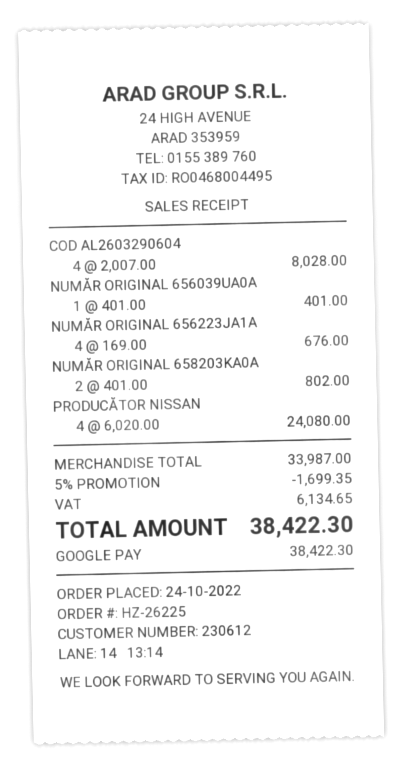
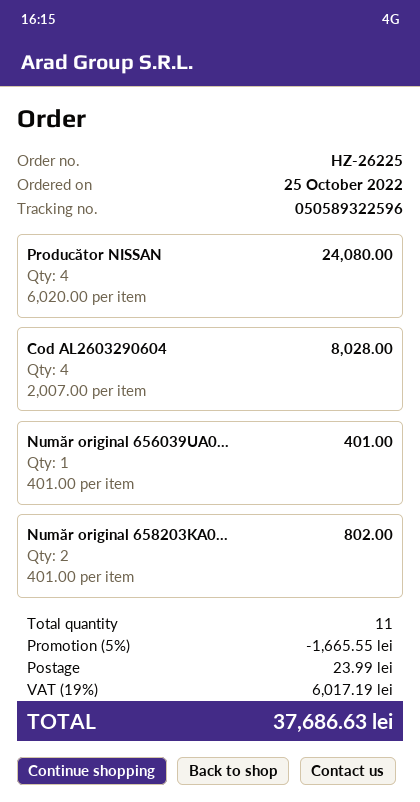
order date: 2022-10-24 -> 2022-10-25
NUMĂR ORIGINAL 656223JA1A: 4 x 169.00 = 676.00 -> none
discount: 5% = 1699.35 -> 5% = 1665.55
shipping: none -> 23.99
tax: 6134.65 -> 6017.19
total: 38422.30 -> 37686.63

